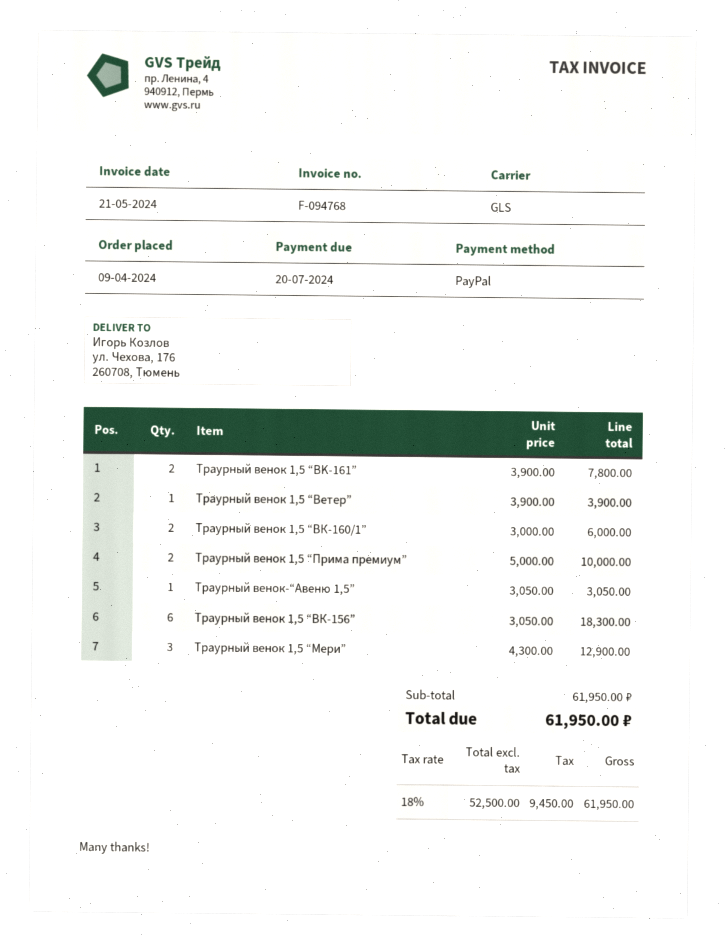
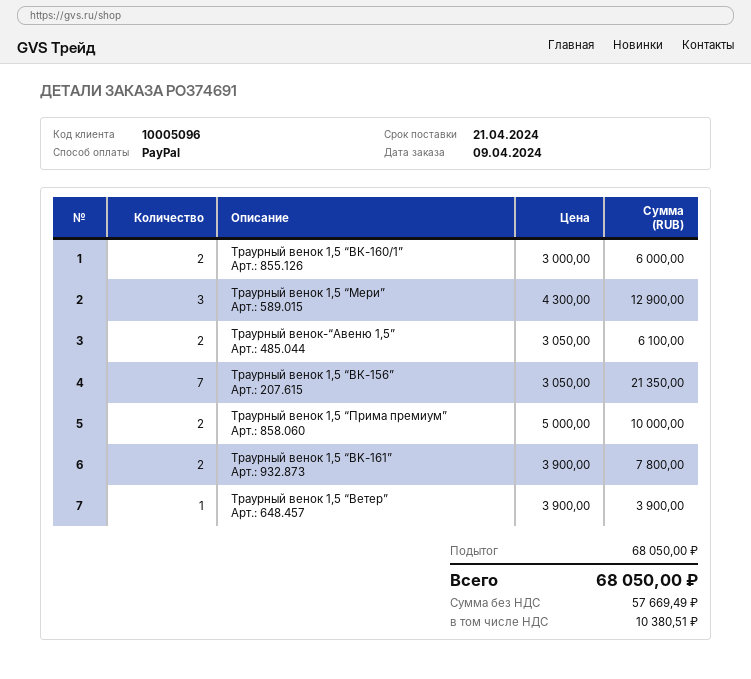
Траурный венок-“Авеню 1,5”: 1 x 3050.00 = 3050.00 -> 2 x 3050.00 = 6100.00
Траурный венок 1,5 “ВК-156”: 6 x 3050.00 = 18300.00 -> 7 x 3050.00 = 21350.00
subtotal: 61950.00 -> 68050.00
net: 52500.00 -> 57669.49
tax: 9450.00 -> 10380.51
total: 61950.00 -> 68050.00

